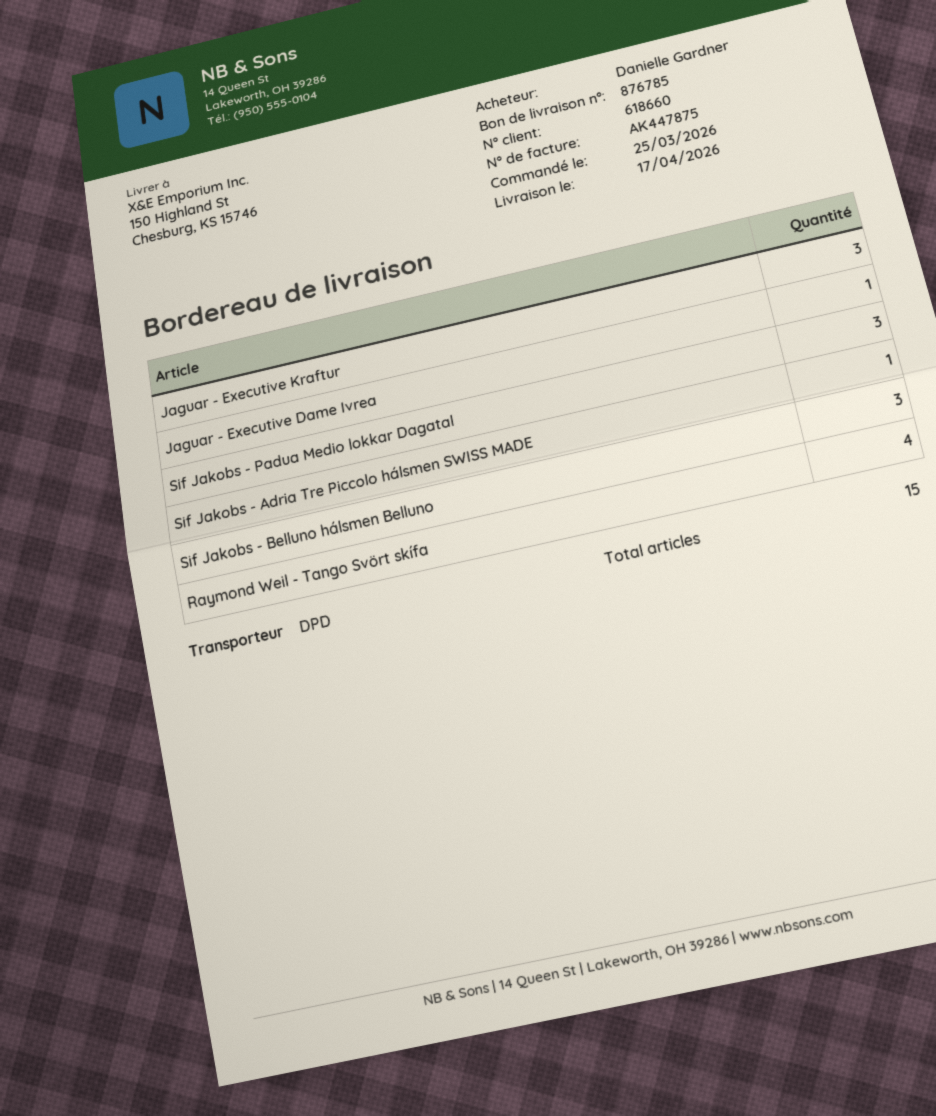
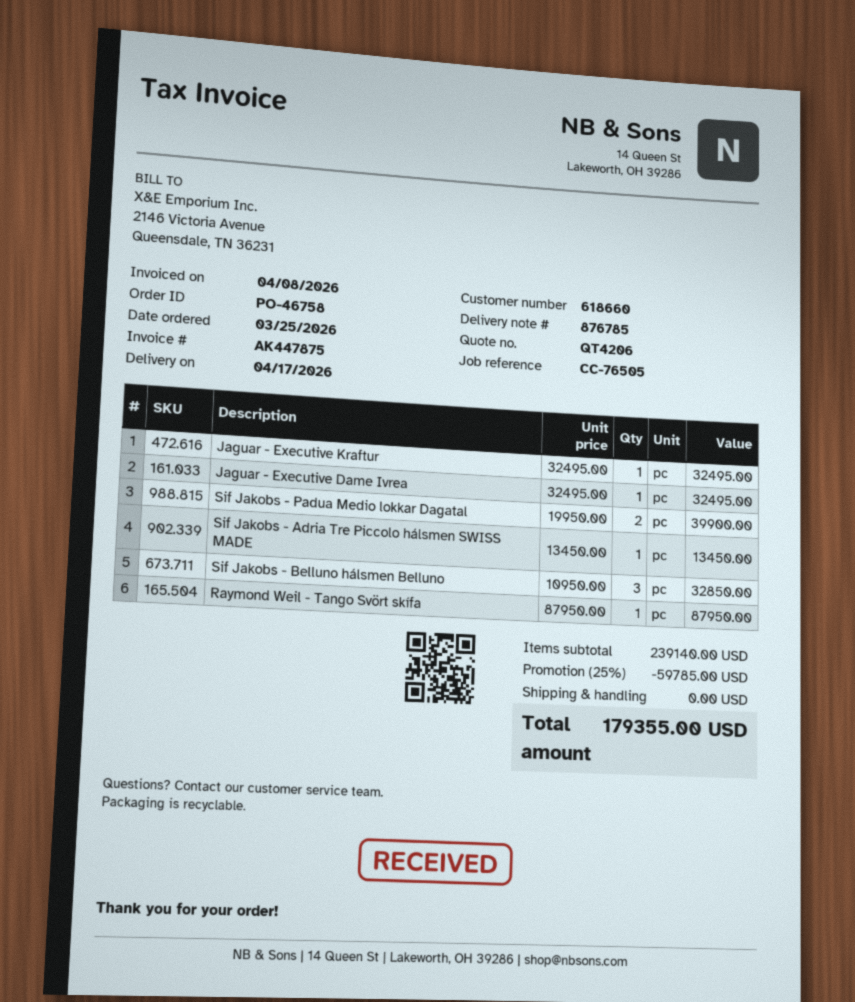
Jaguar - Executive Kraftur: 3 -> 1
Sif Jakobs - Padua Medio lokkar Dagatal: 3 -> 2
Raymond Weil - Tango Svört skífa: 4 -> 1

